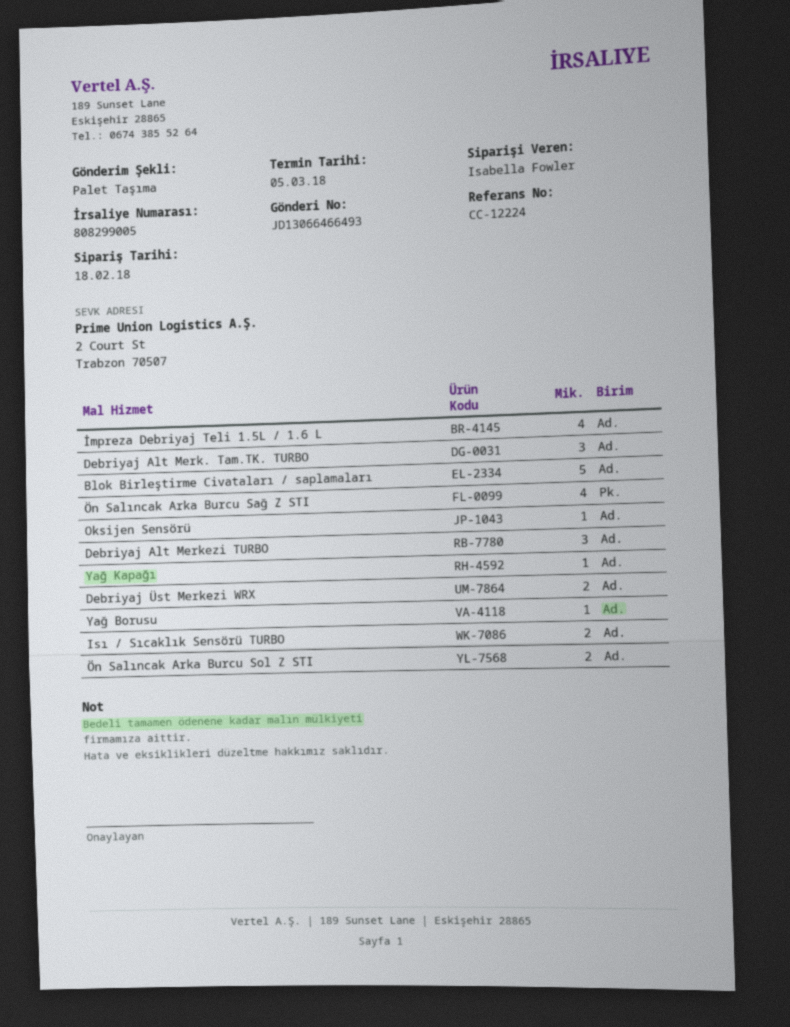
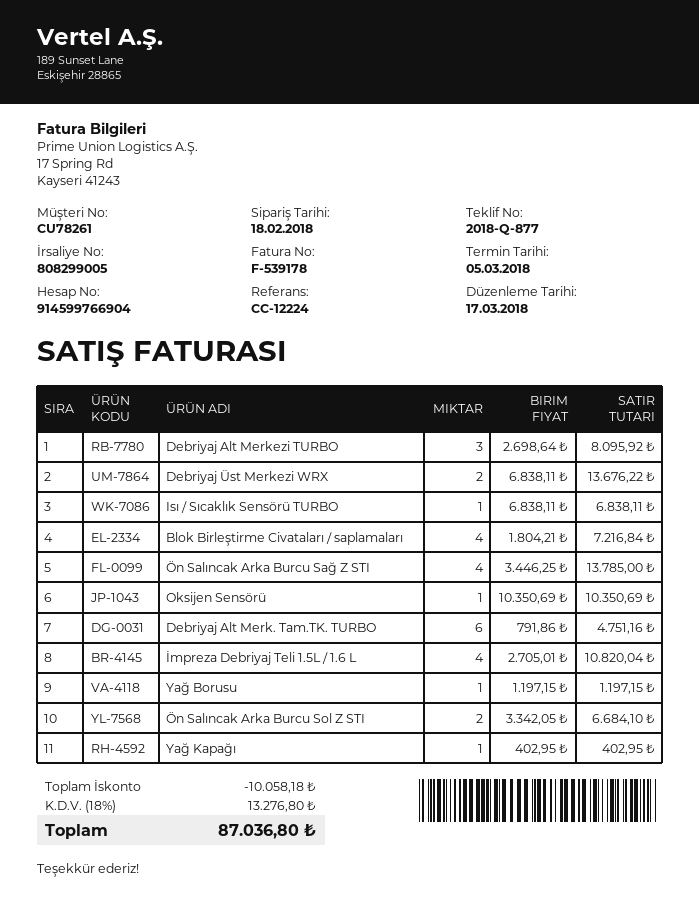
Debriyaj Alt Merk. Tam.TK. TURBO: 3 -> 6
Blok Birleştirme Civataları / saplamaları: 5 -> 4
Isı / Sıcaklık Sensörü TURBO: 2 -> 1

